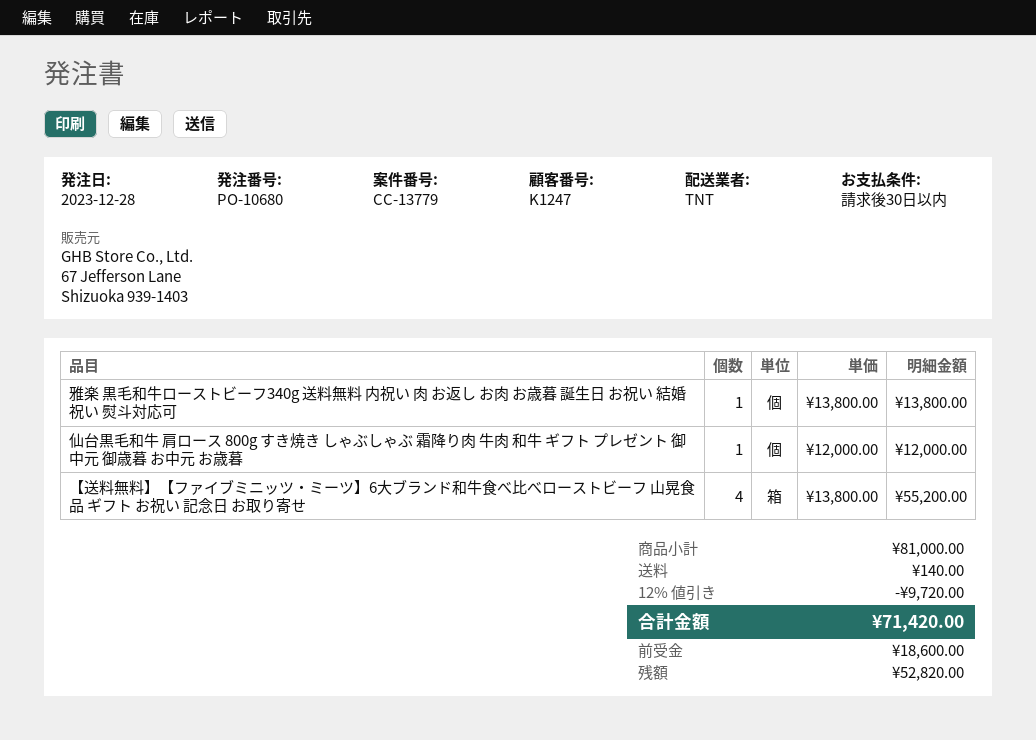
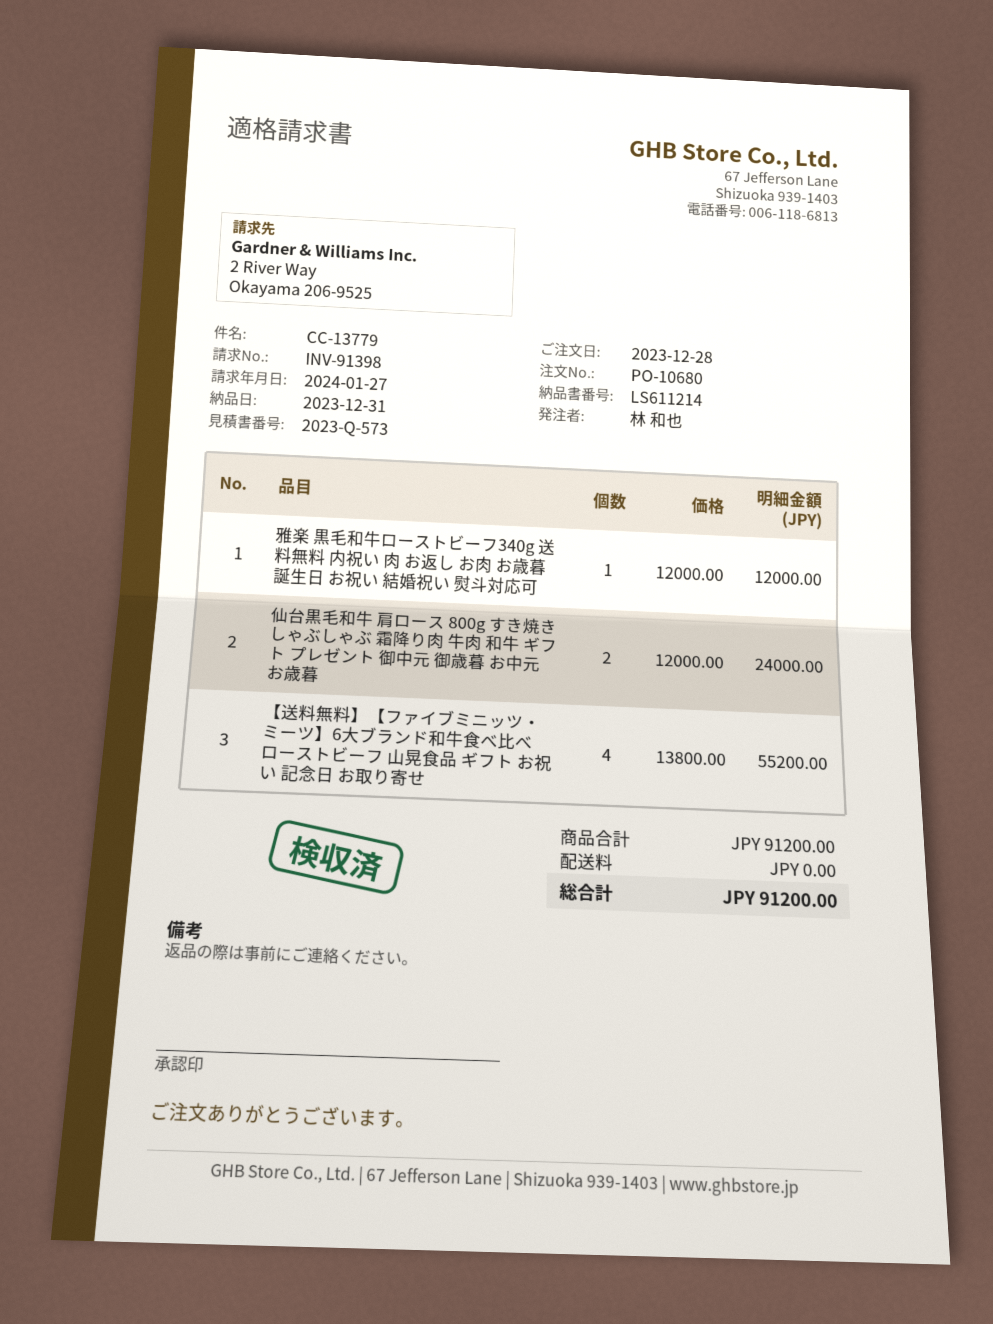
雅楽 黒毛和牛ローストビーフ340g 送料無料 内祝い 肉 お返し お肉 お歳暮 誕生日 お祝い 結婚祝い 熨斗対応可: 1 x 13800.00 = 13800.00 -> 1 x 12000.00 = 12000.00
仙台黒毛和牛 肩ロース 800g すき焼き しゃぶしゃぶ 霜降り肉 牛肉 和牛 ギフト プレゼント 御中元 御歳暮 お中元 お歳暮: 1 x 12000.00 = 12000.00 -> 2 x 12000.00 = 24000.00
subtotal: 81000.00 -> 91200.00
discount: 12% = 9720.00 -> none
shipping: 140.00 -> 0.00
total: 71420.00 -> 91200.00

